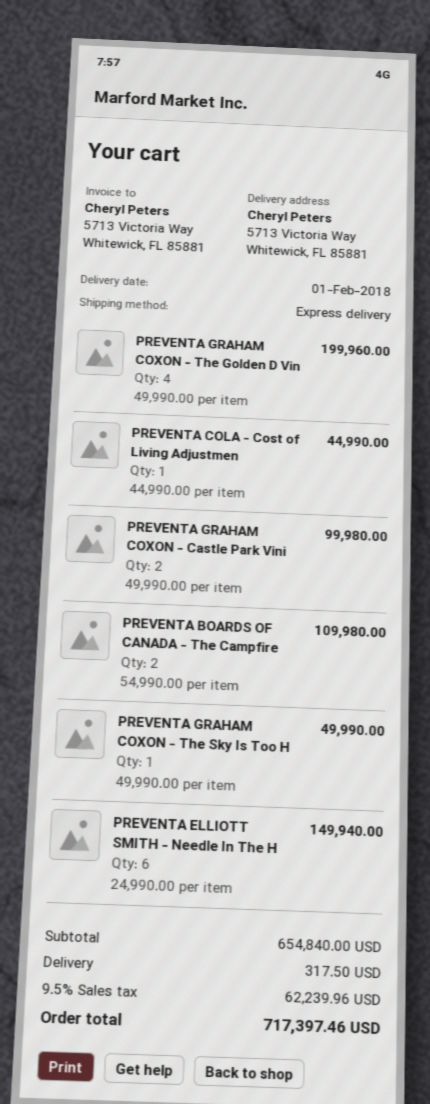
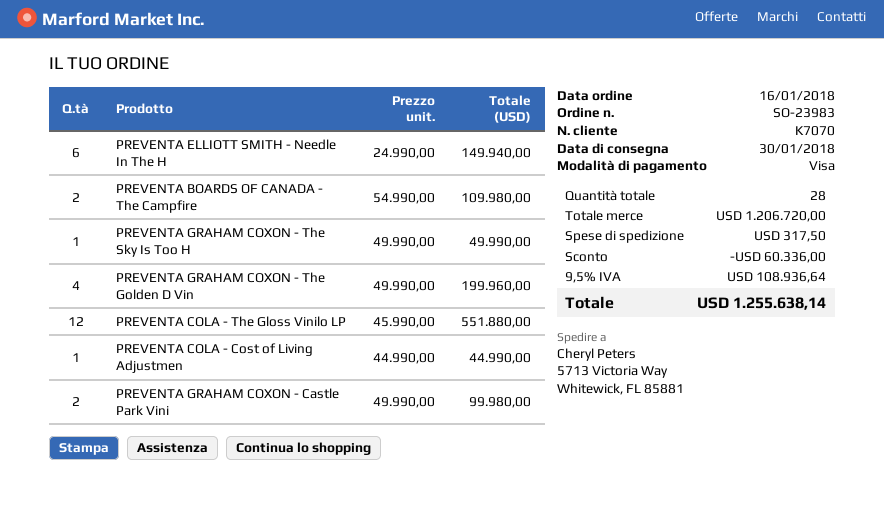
delivery date: 2018-02-01 -> 2018-01-30
PREVENTA COLA - The Gloss Vinilo LP: none -> 12 x 45990.00 = 551880.00
subtotal: 654840.00 -> 1206720.00
discount: none -> 60336.00
tax: 9.5% = 62239.96 -> 9.5% = 108936.64
total: 717397.46 -> 1255638.14

